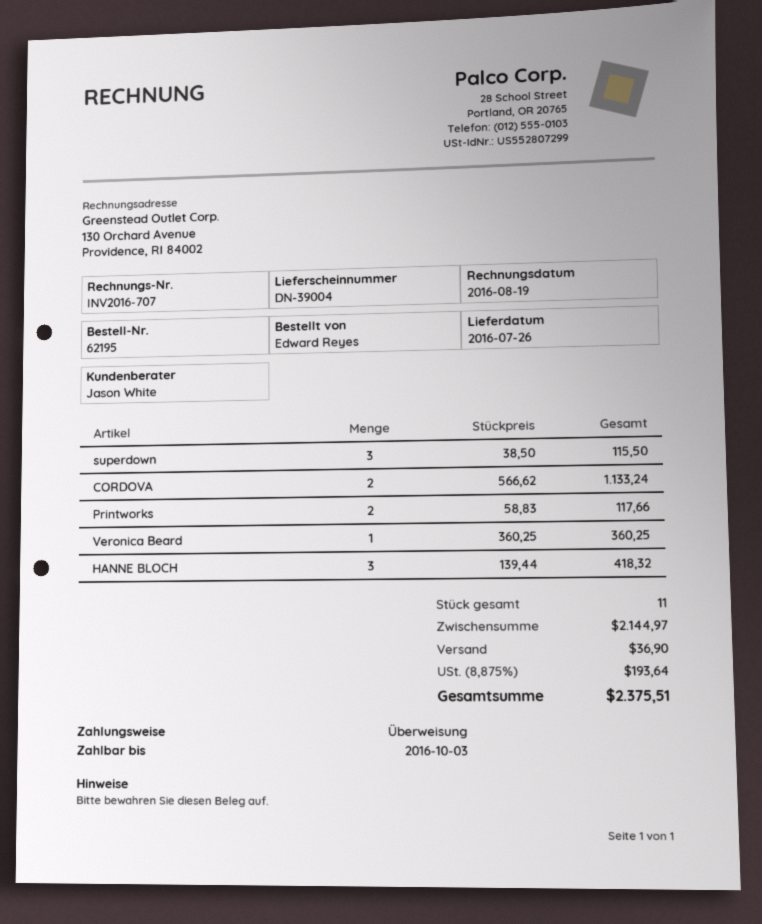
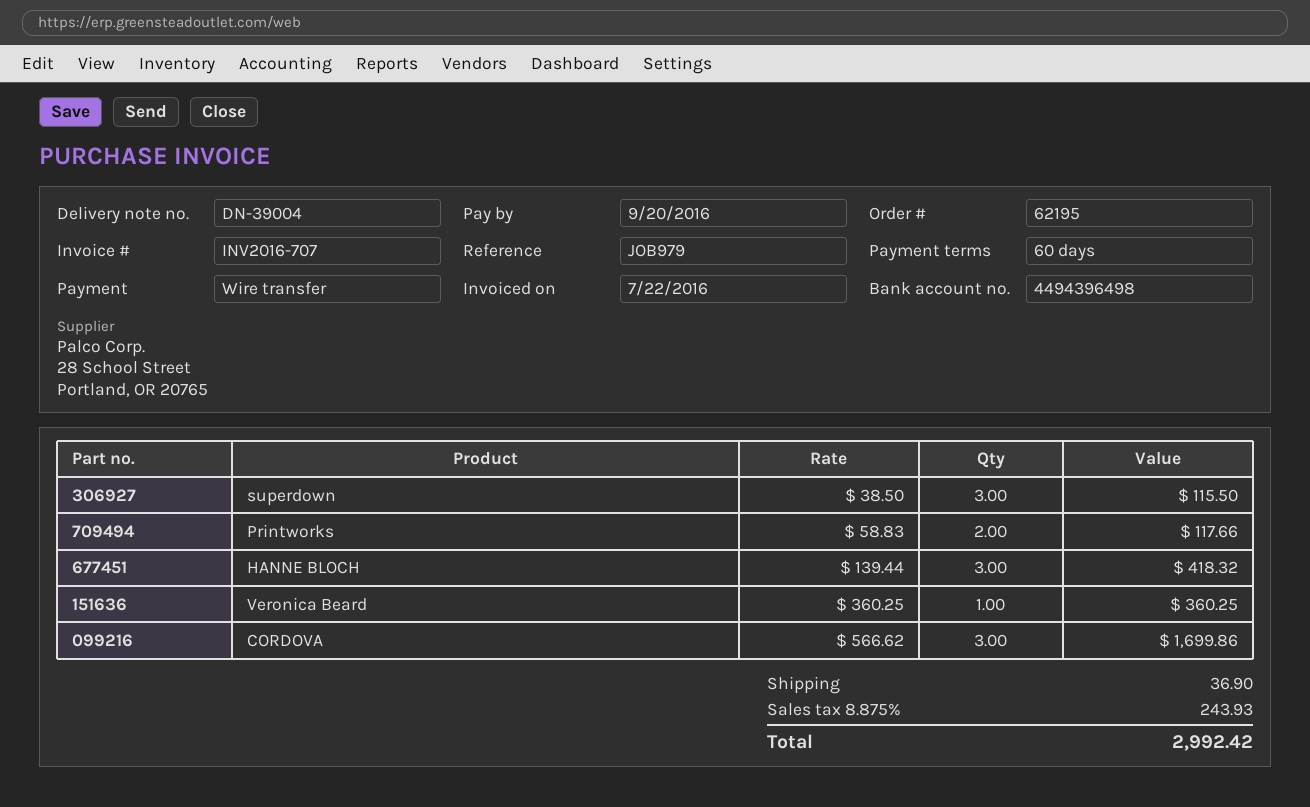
invoice date: 2016-08-19 -> 2016-07-22
due date: 2016-10-03 -> 2016-09-20
CORDOVA: 2 x 566.62 = 1133.24 -> 3 x 566.62 = 1699.86
tax: 8.875% = 193.64 -> 8.875% = 243.93
total: 2375.51 -> 2992.42

